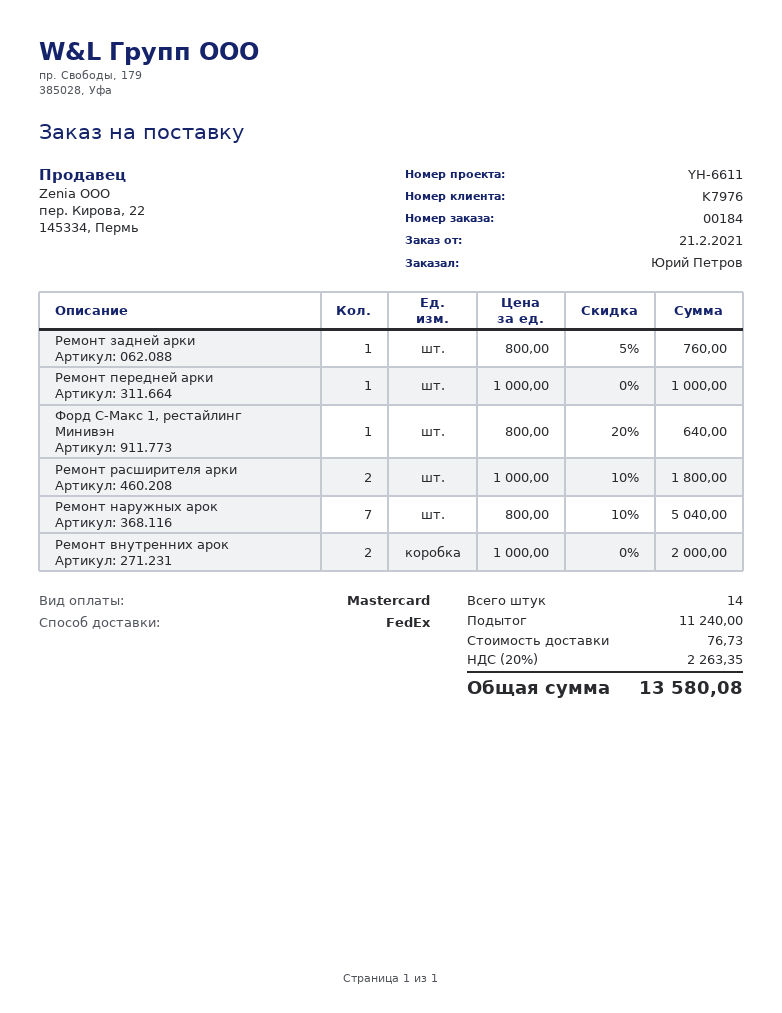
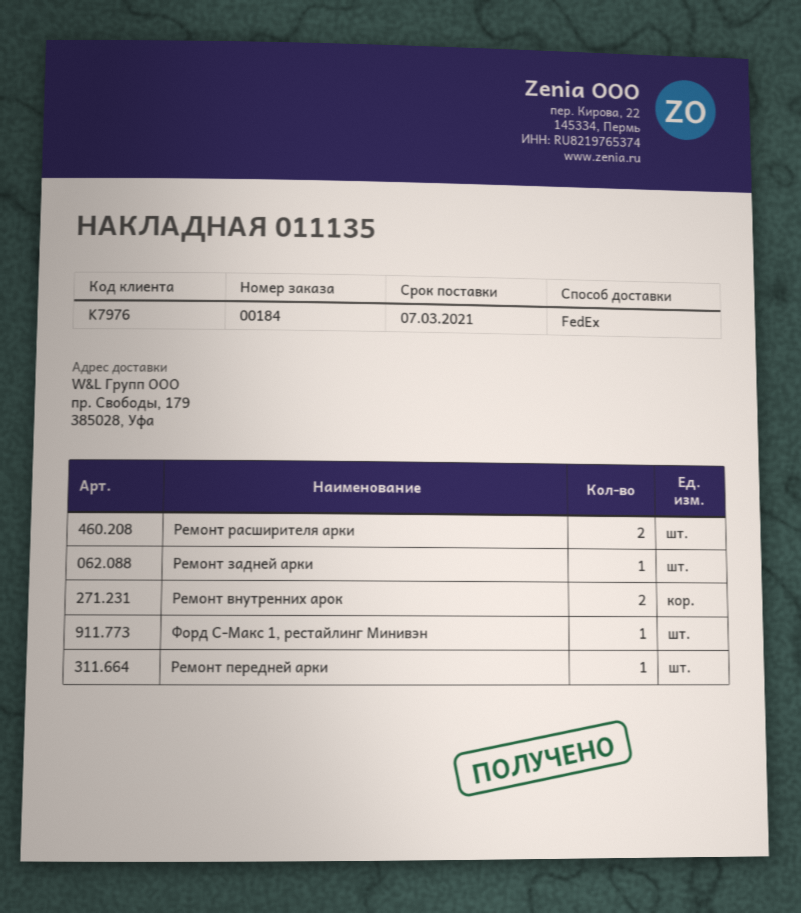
Ремонт наружных арок: 7 -> none

